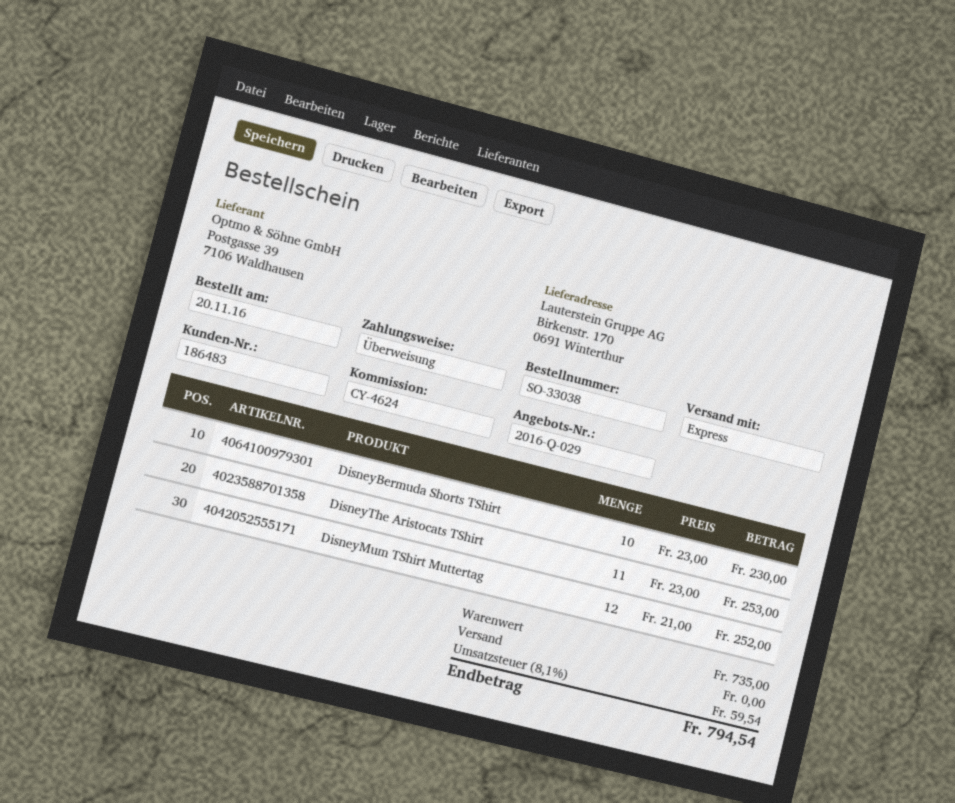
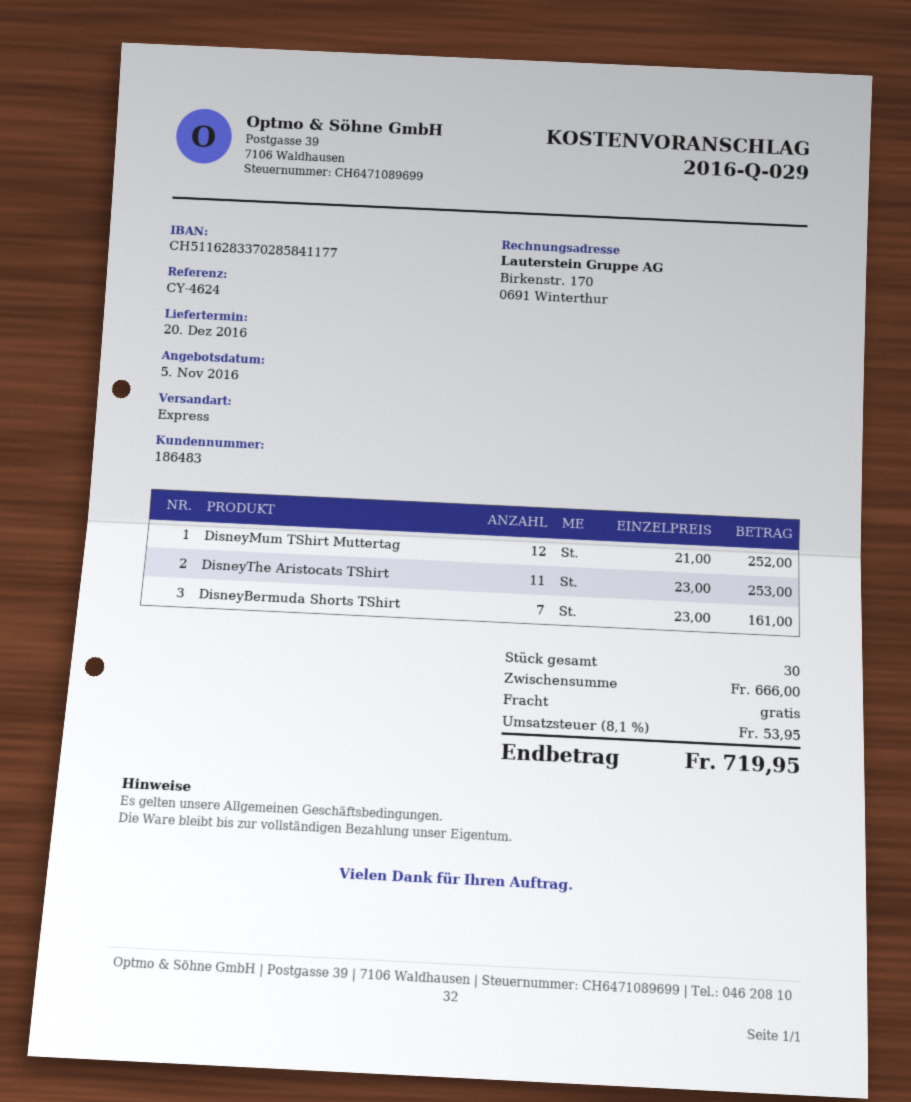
DisneyBermuda Shorts TShirt: 10 x 23.00 = 230.00 -> 7 x 23.00 = 161.00
subtotal: 735.00 -> 666.00
tax: 8.1% = 59.54 -> 8.1% = 53.95
total: 794.54 -> 719.95

